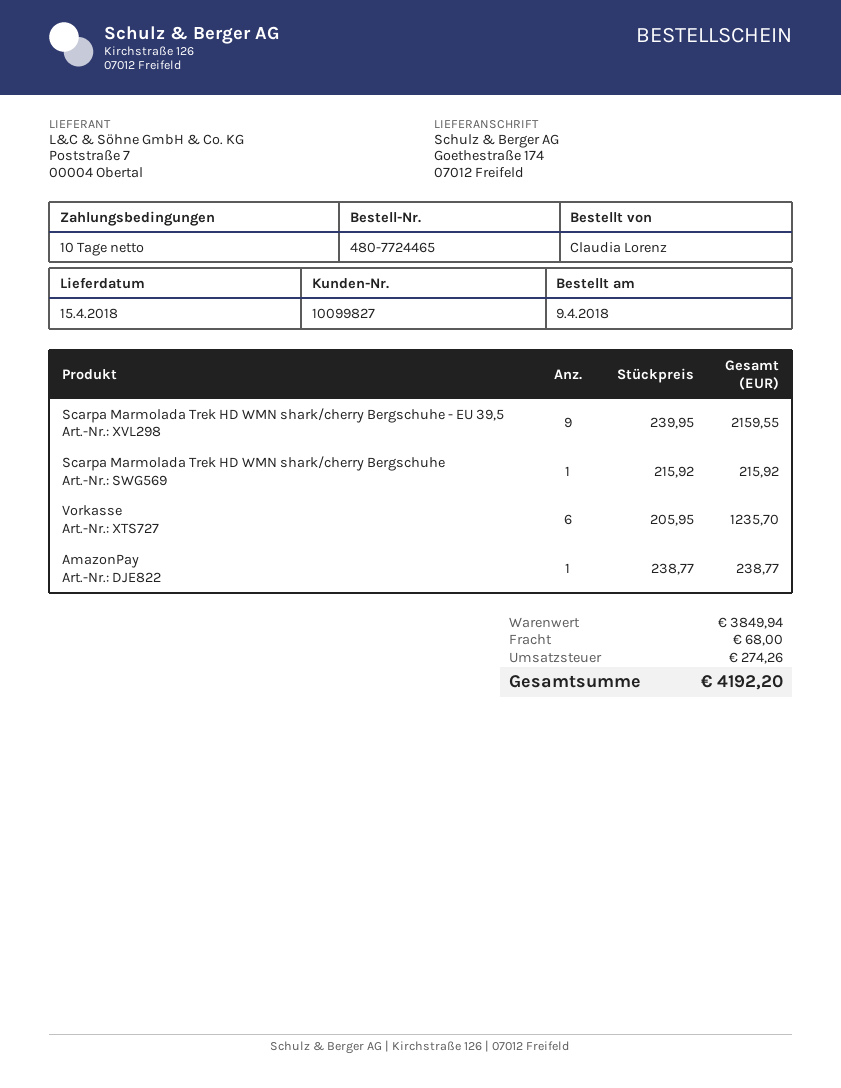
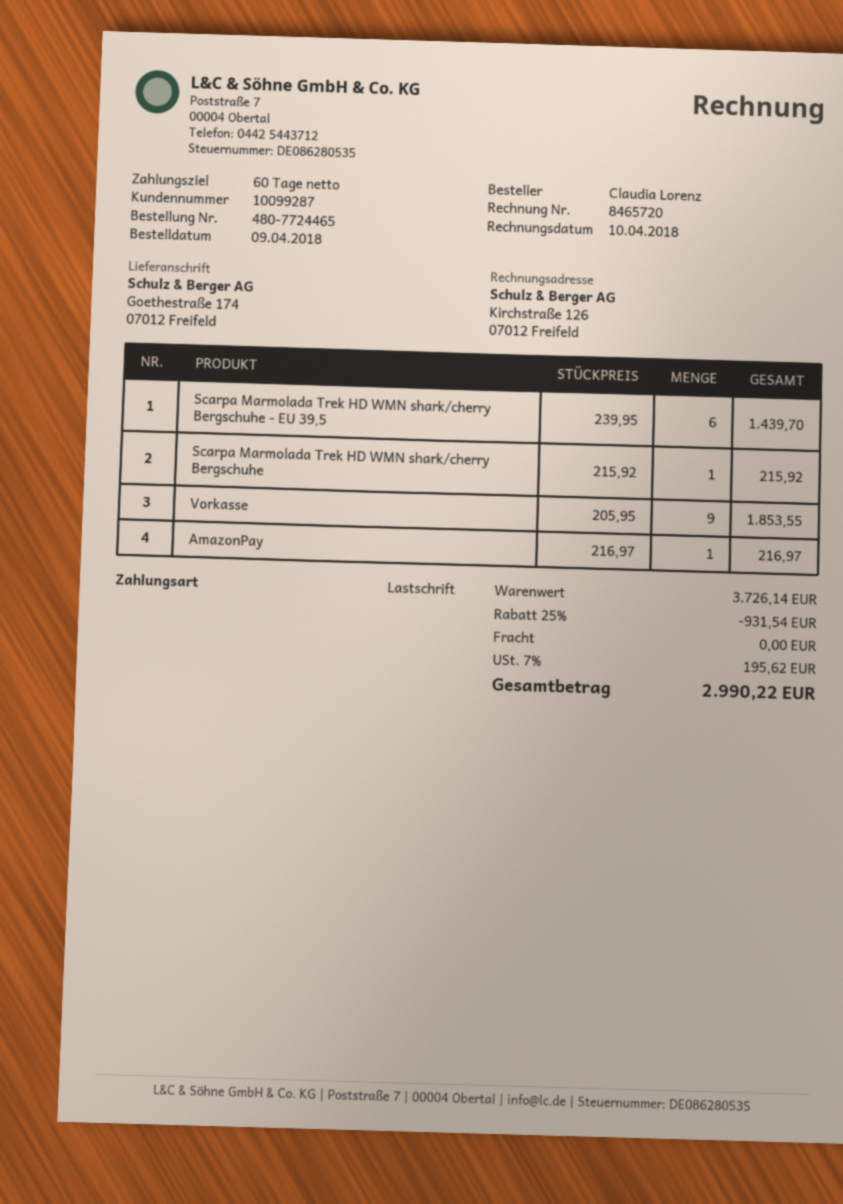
payment terms: 10 days -> 60 days
customer number: 10099827 -> 10099287
Scarpa Marmolada Trek HD WMN shark/cherry Bergschuhe - EU 39,5: 9 x 239.95 = 2159.55 -> 6 x 239.95 = 1439.70
Vorkasse: 6 x 205.95 = 1235.70 -> 9 x 205.95 = 1853.55
AmazonPay: 1 x 238.77 = 238.77 -> 1 x 216.97 = 216.97
subtotal: 3849.94 -> 3726.14
discount: none -> 25% = 931.54
shipping: 68.00 -> 0.00
tax: 274.26 -> 195.62
total: 4192.20 -> 2990.22

